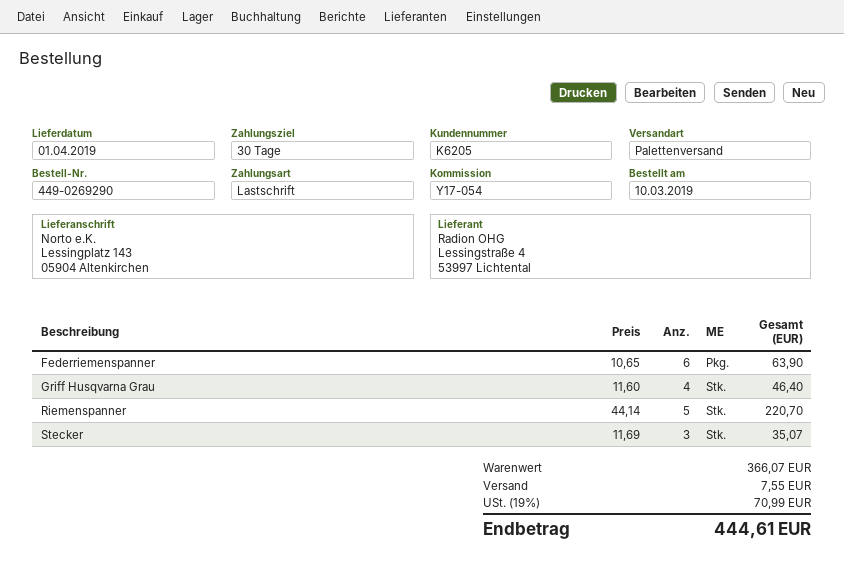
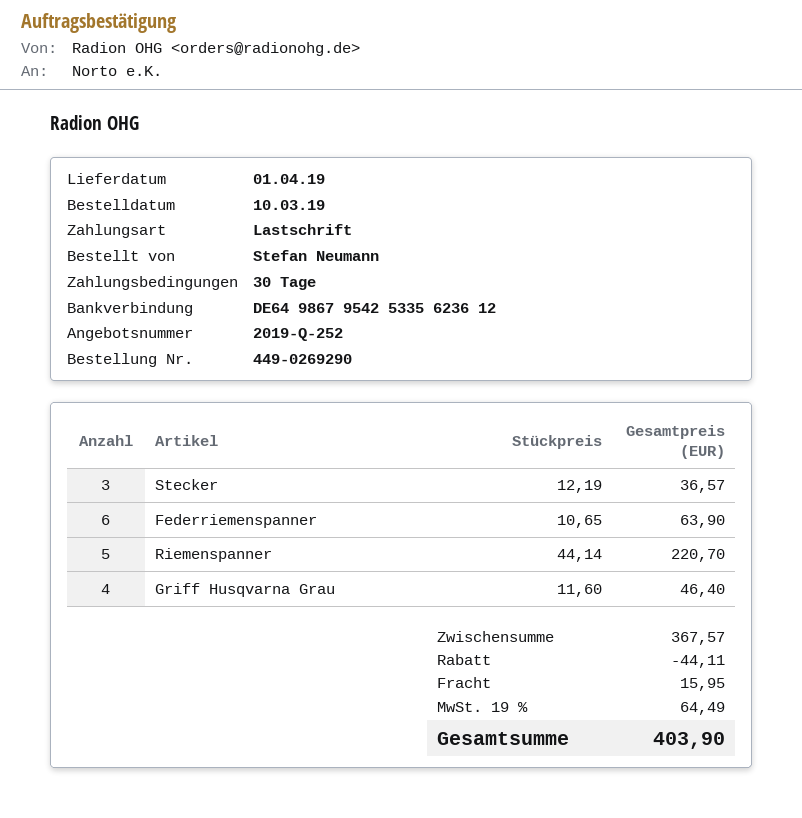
Stecker: 3 x 11.69 = 35.07 -> 3 x 12.19 = 36.57
subtotal: 366.07 -> 367.57
discount: none -> 44.11
shipping: 7.55 -> 15.95
tax: 19% = 70.99 -> 19% = 64.49
total: 444.61 -> 403.90

